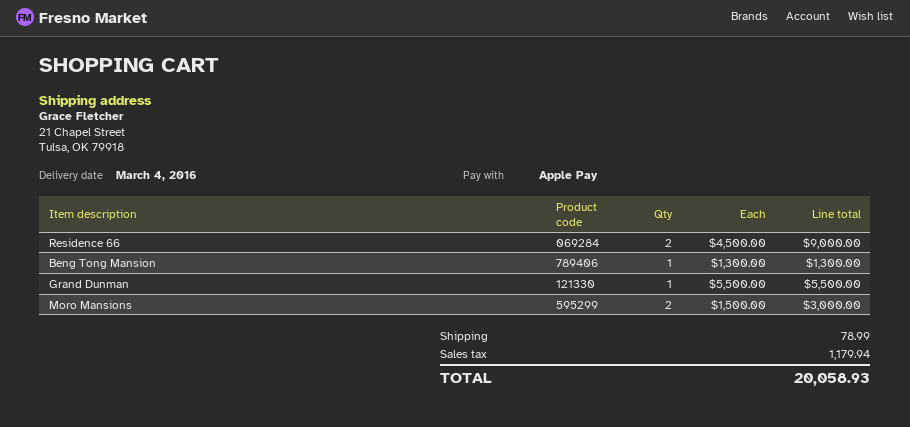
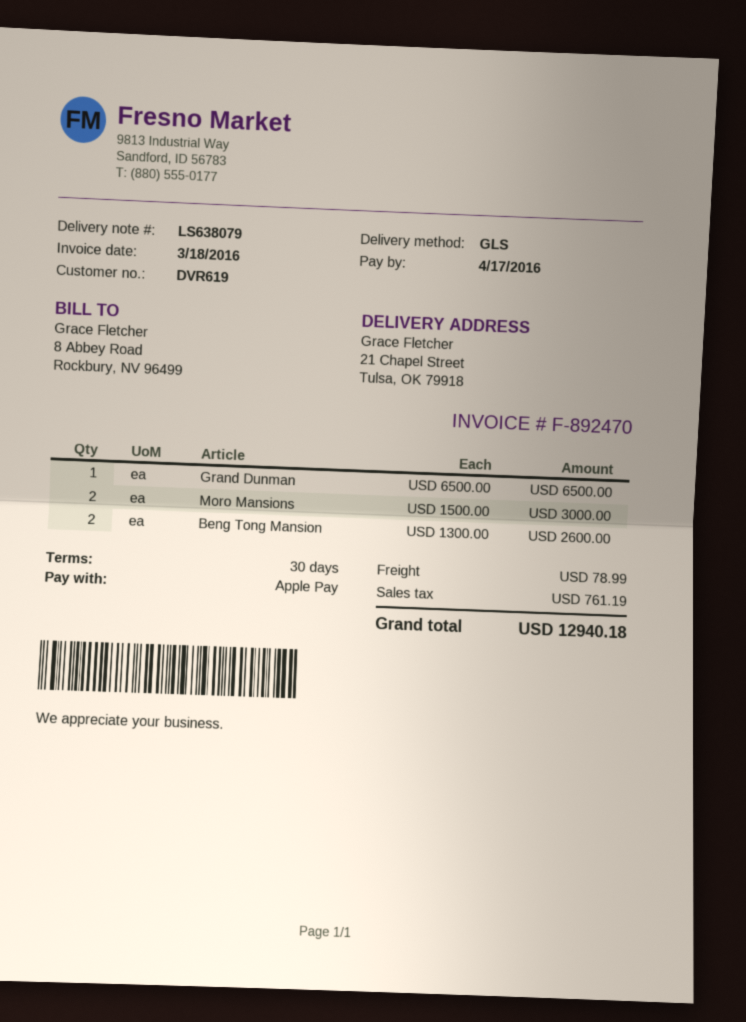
Residence 66: 2 x 4500.00 = 9000.00 -> none
Beng Tong Mansion: 1 x 1300.00 = 1300.00 -> 2 x 1300.00 = 2600.00
Grand Dunman: 1 x 5500.00 = 5500.00 -> 1 x 6500.00 = 6500.00
tax: 1179.94 -> 761.19
total: 20058.93 -> 12940.18

